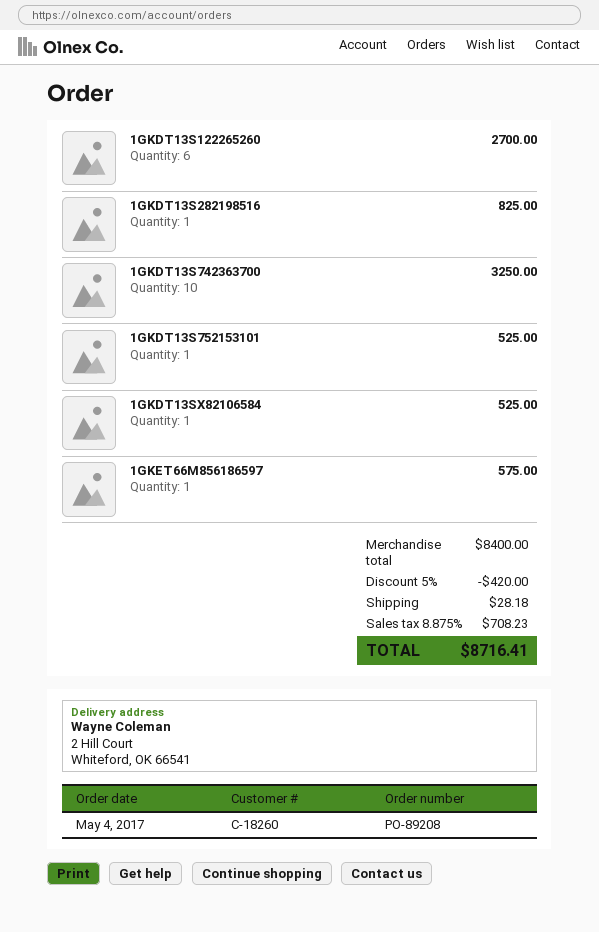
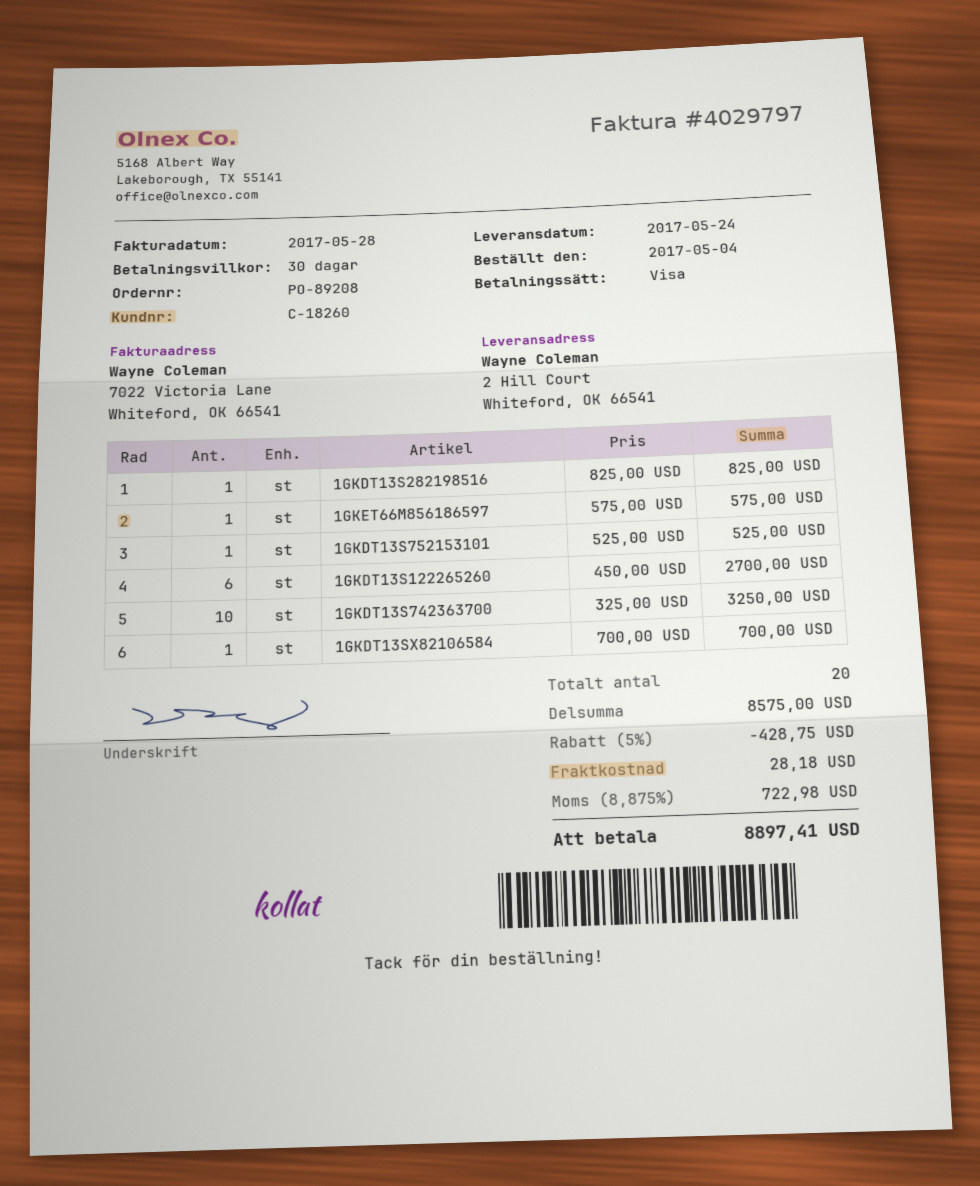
1GKDT13SX82106584: 1 for 525.00 -> 1 for 700.00
subtotal: 8400.00 -> 8575.00
discount: 5% = 420.00 -> 5% = 428.75
tax: 8.875% = 708.23 -> 8.875% = 722.98
total: 8716.41 -> 8897.41

